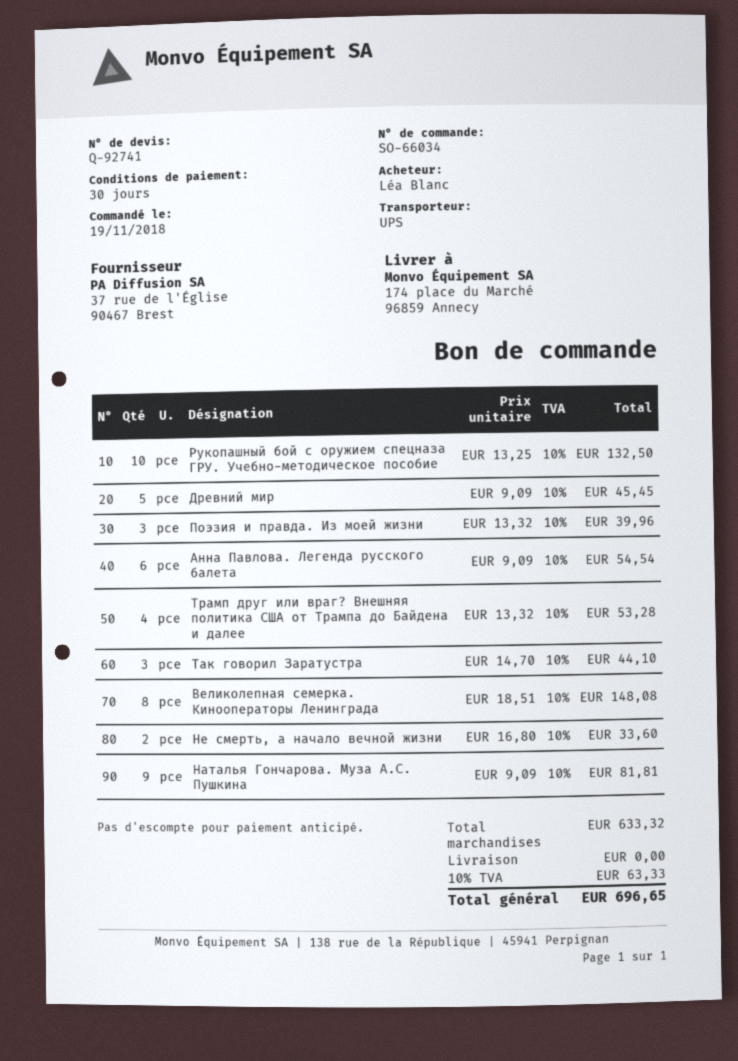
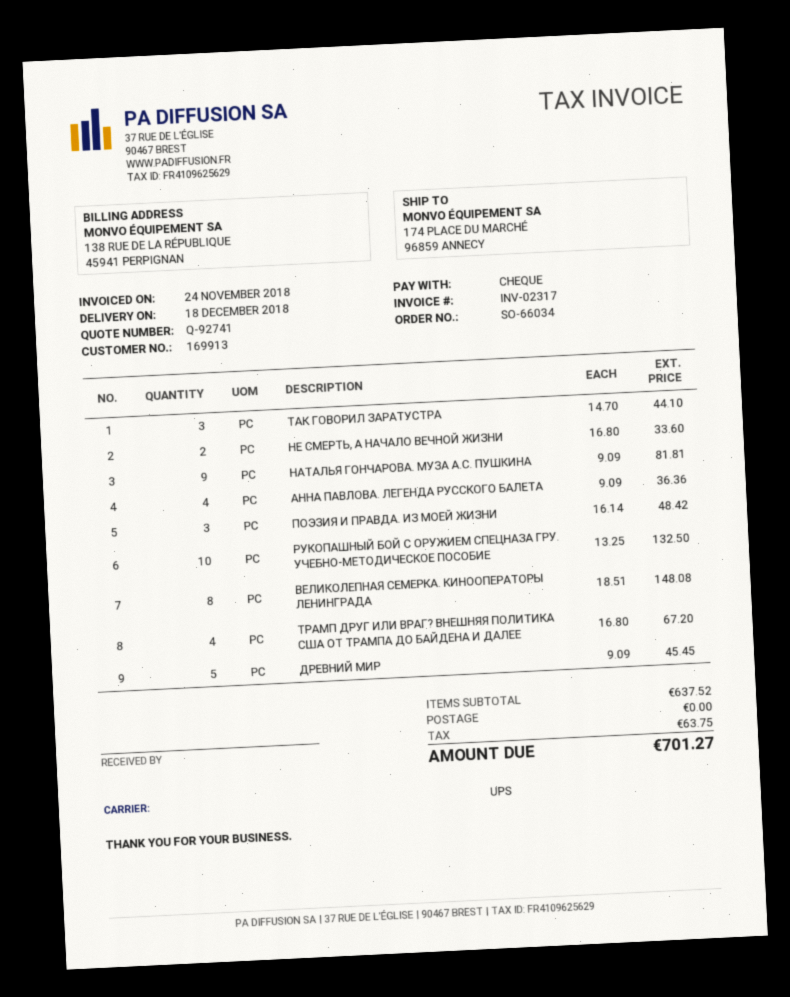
Поэзия и правда. Из моей жизни: 3 x 13.32 = 39.96 -> 3 x 16.14 = 48.42
Анна Павлова. Легенда русского балета: 6 x 9.09 = 54.54 -> 4 x 9.09 = 36.36
Трамп друг или враг? Внешняя политика США от Трампа до Байдена и далее: 4 x 13.32 = 53.28 -> 4 x 16.80 = 67.20
subtotal: 633.32 -> 637.52
tax: 63.33 -> 63.75
total: 696.65 -> 701.27

